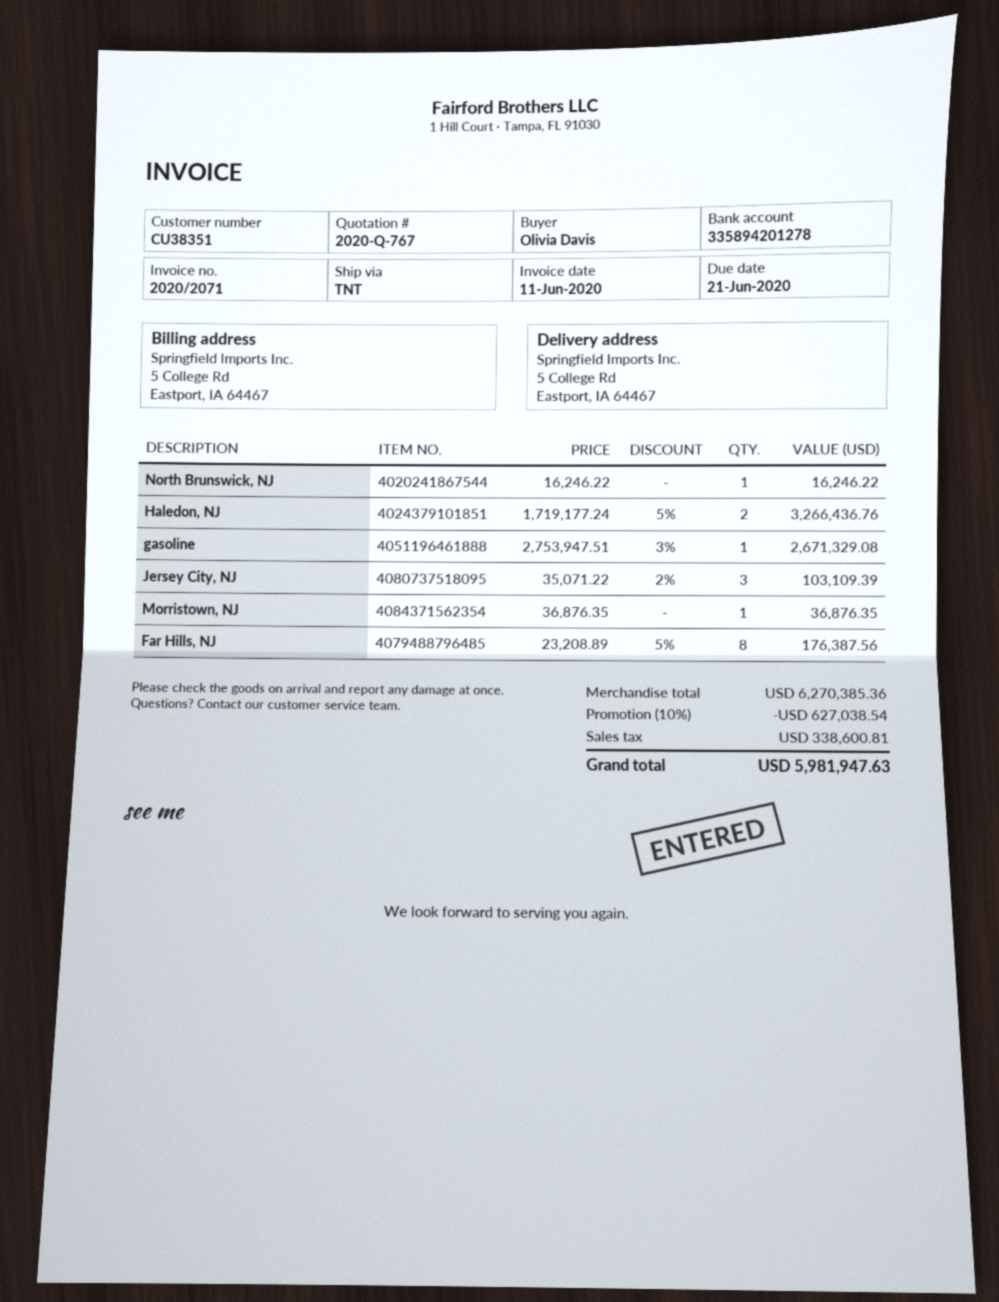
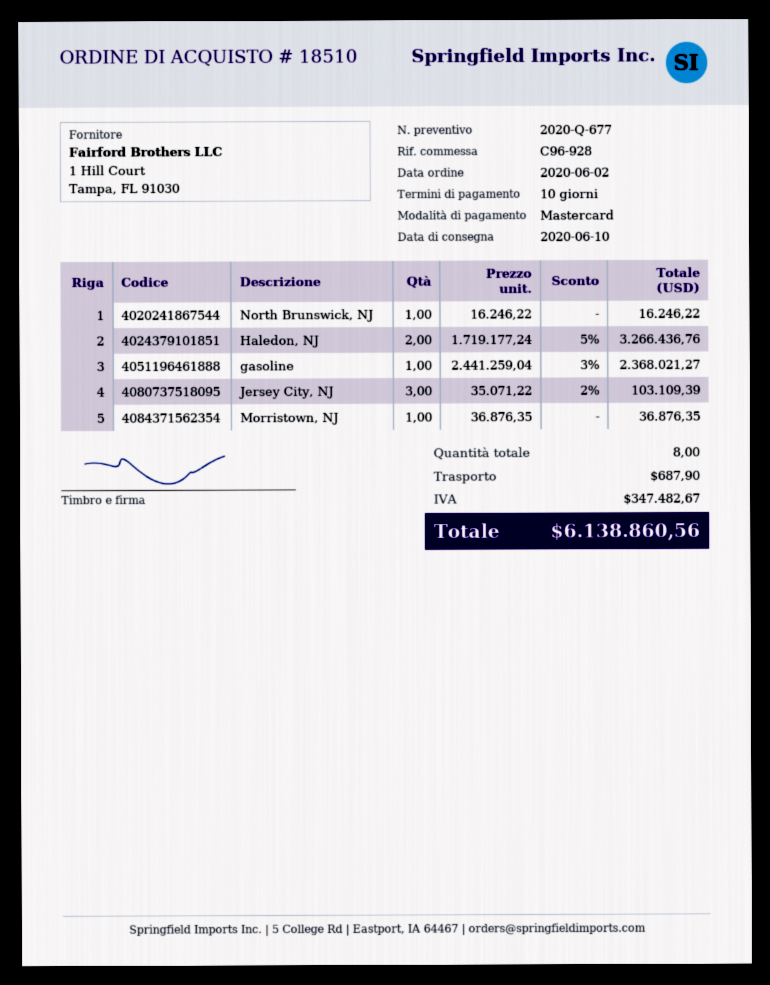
quote number: 2020-Q-767 -> 2020-Q-677
gasoline: 1 x 2753947.51 - 3% = 2671329.08 -> 1 x 2441259.04 - 3% = 2368021.27
Far Hills, NJ: 8 x 23208.89 - 5% = 176387.56 -> none
discount: 10% = 627038.54 -> none
shipping: none -> 687.90
tax: 338600.81 -> 347482.67
total: 5981947.63 -> 6138860.56

